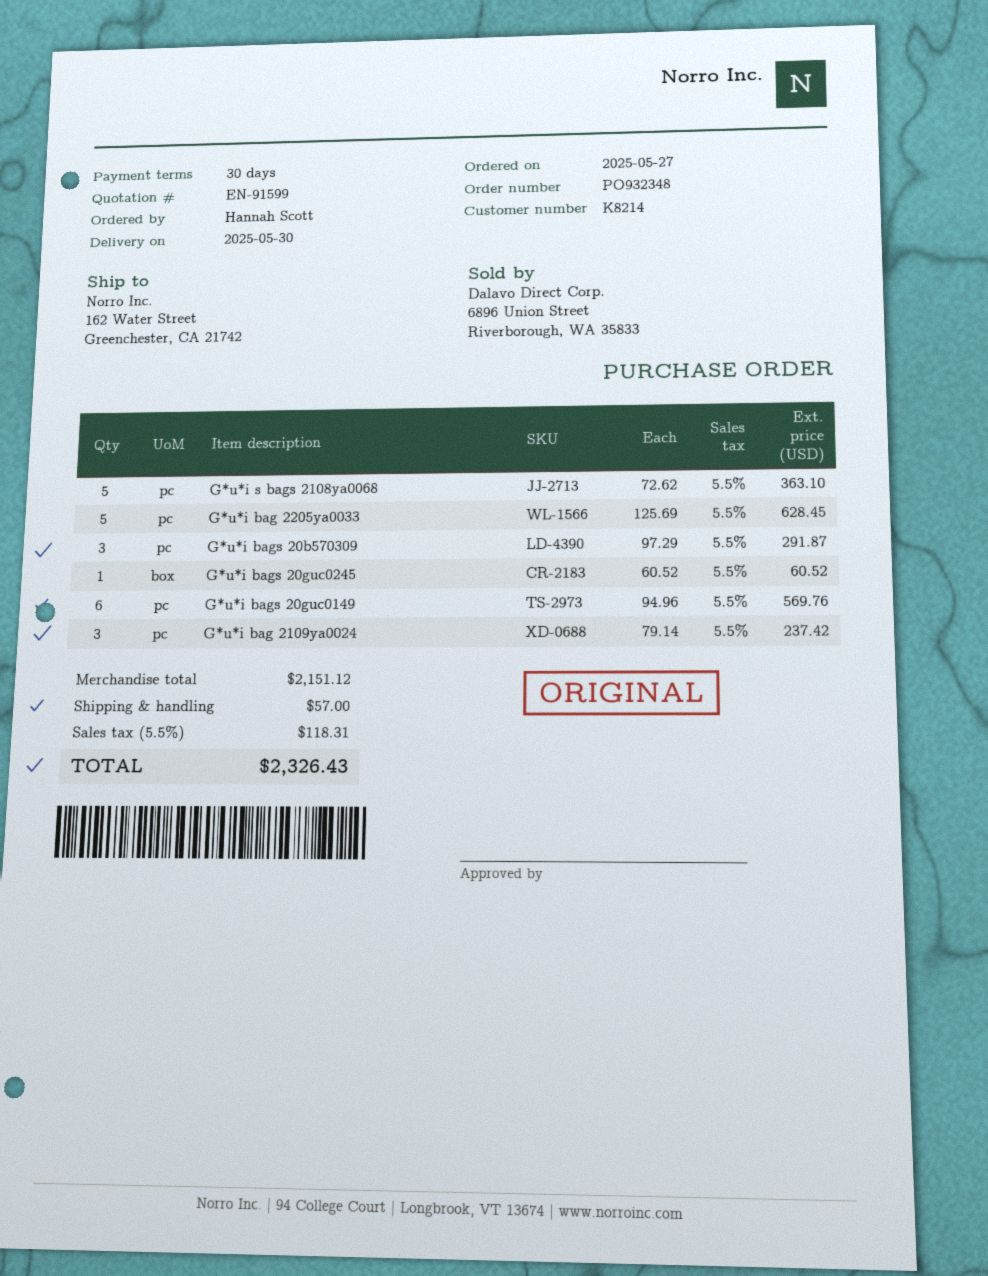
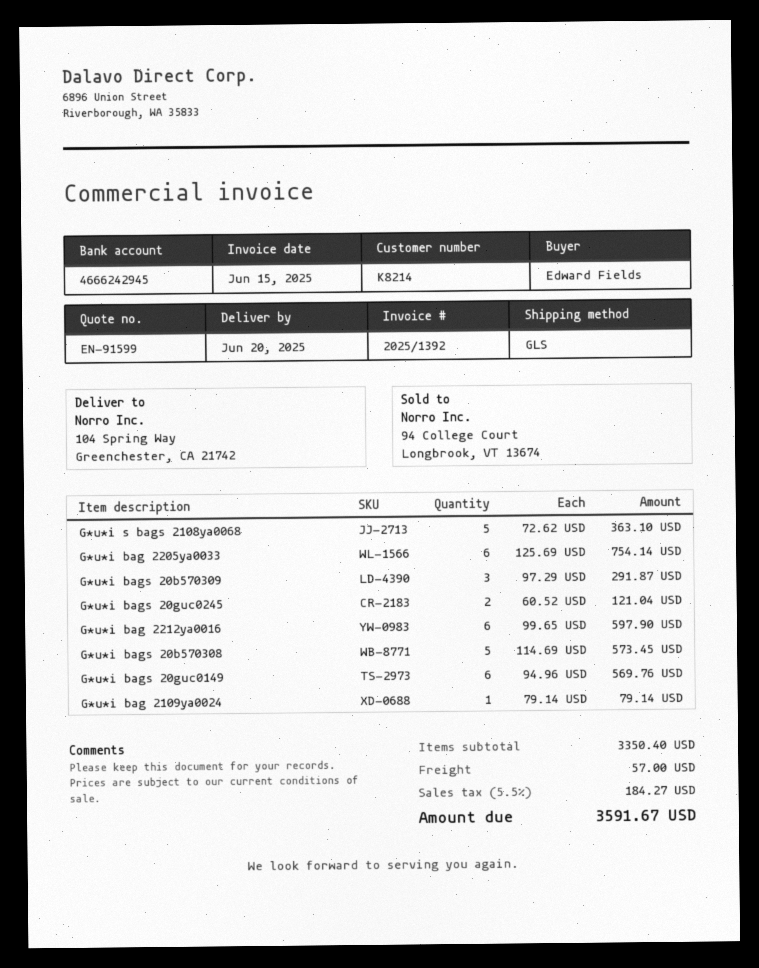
delivery date: 2025-05-30 -> 2025-06-20
ordered by: Hannah Scott -> Edward Fields
ship to: 162 Water Street, Greenchester, CA 21742 -> 104 Spring Way, Greenchester, CA 21742
G*u*i bag 2205ya0033: 5 x 125.69 = 628.45 -> 6 x 125.69 = 754.14
G*u*i bags 20guc0245: 1 x 60.52 = 60.52 -> 2 x 60.52 = 121.04
G*u*i bag 2109ya0024: 3 x 79.14 = 237.42 -> 1 x 79.14 = 79.14
G*u*i bag 2212ya0016: none -> 6 x 99.65 = 597.90
G*u*i bags 20b570308: none -> 5 x 114.69 = 573.45
subtotal: 2151.12 -> 3350.40
tax: 5.5% = 118.31 -> 5.5% = 184.27
total: 2326.43 -> 3591.67

